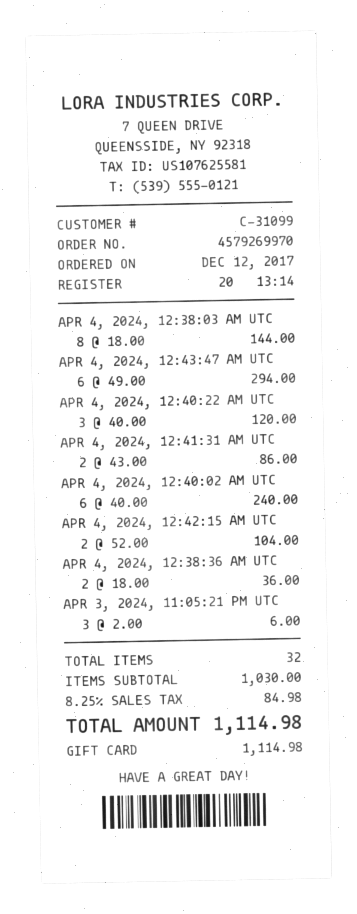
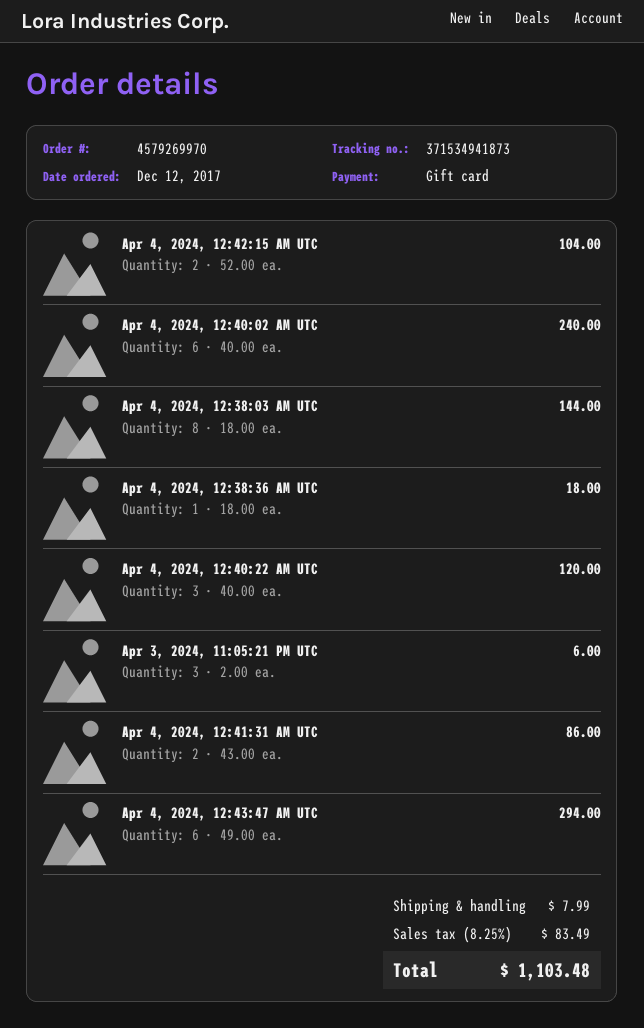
APR 4, 2024, 12:38:36 AM UTC: 2 x 18.00 = 36.00 -> 1 x 18.00 = 18.00
shipping: none -> 7.99
tax: 8.25% = 84.98 -> 8.25% = 83.49
total: 1114.98 -> 1103.48

